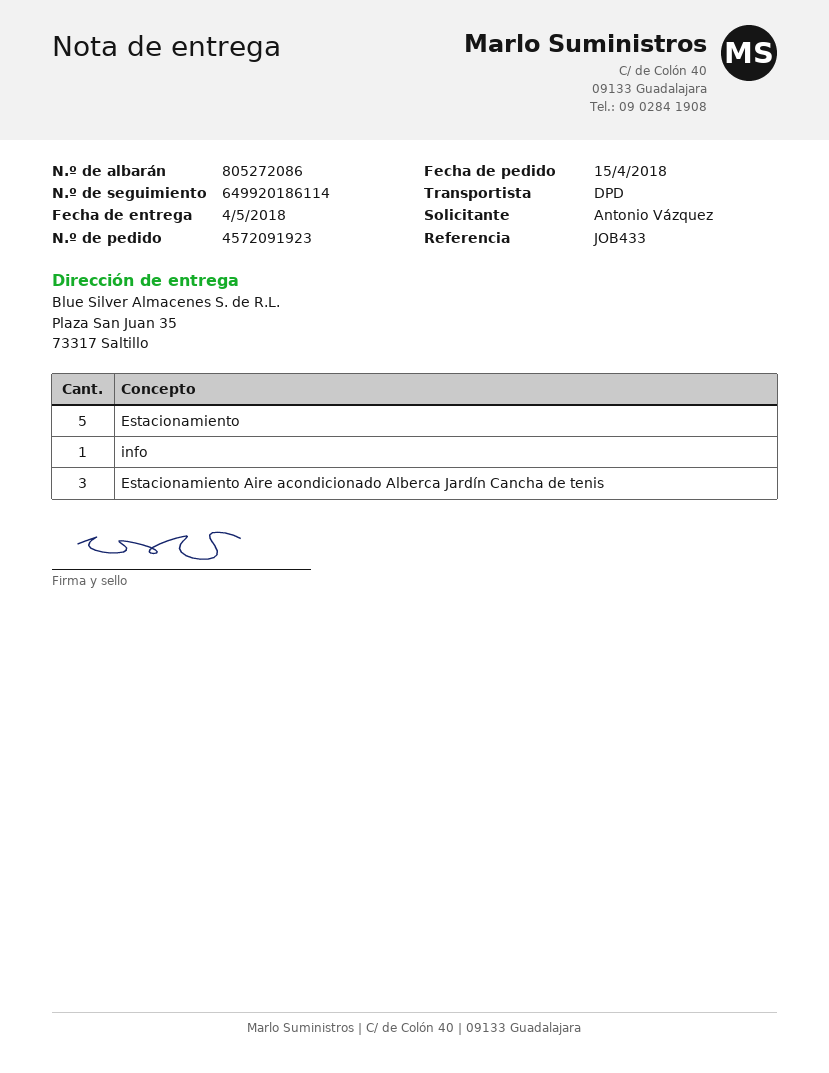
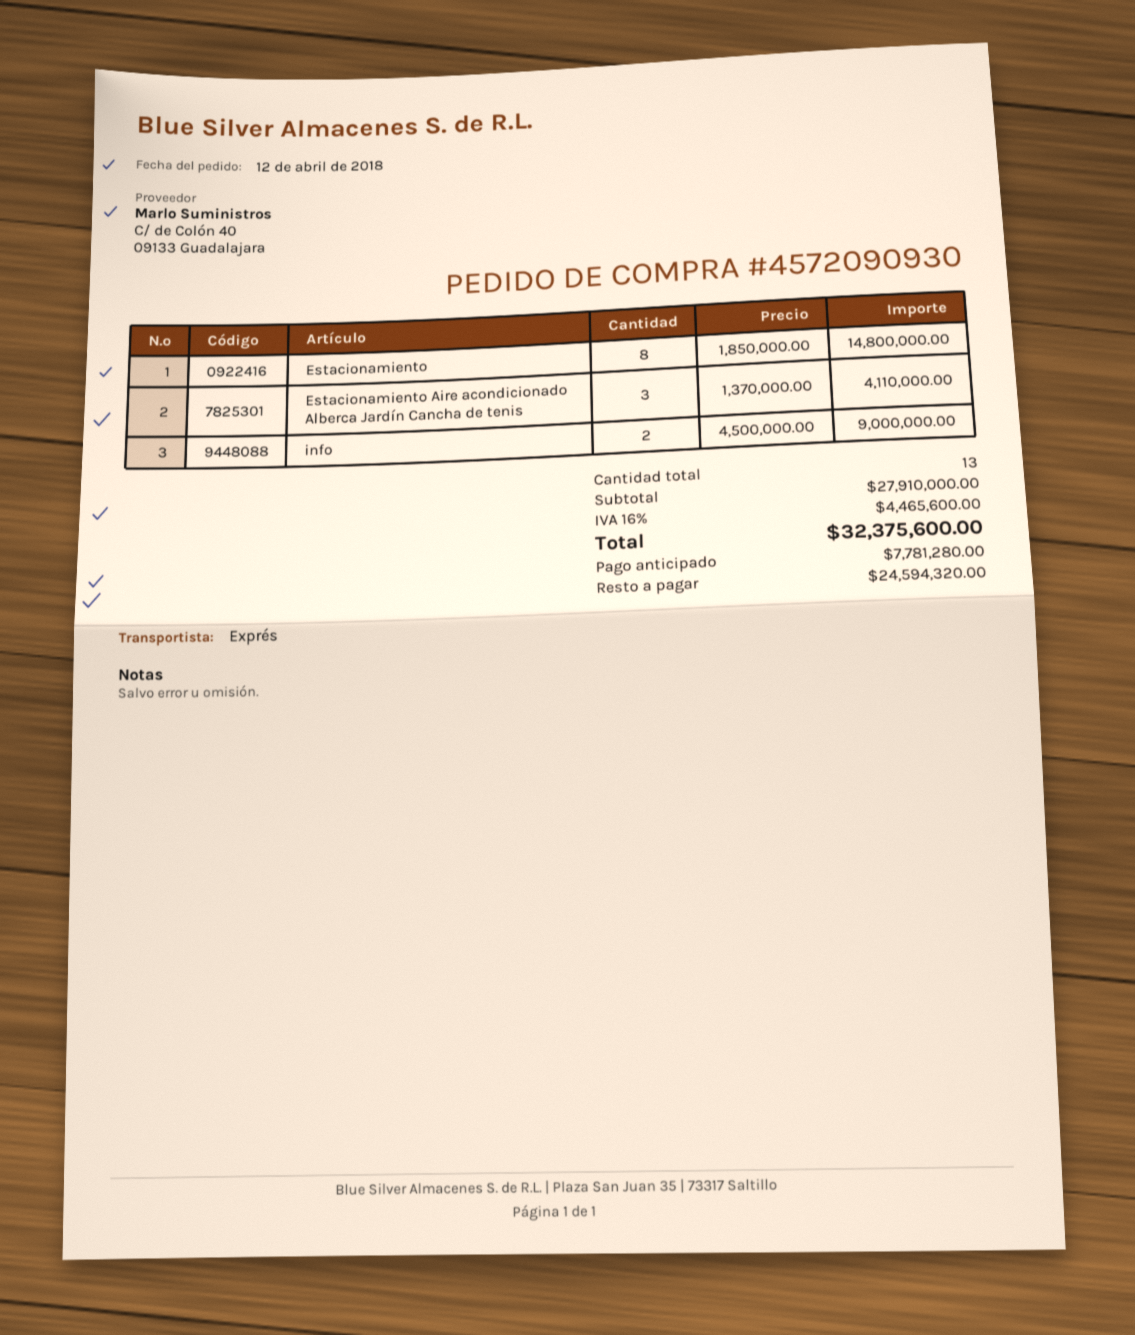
order number: 4572091923 -> 4572090930
order date: 2018-04-15 -> 2018-04-12
shipping method: DPD -> express
Estacionamiento: 5 -> 8
info: 1 -> 2

